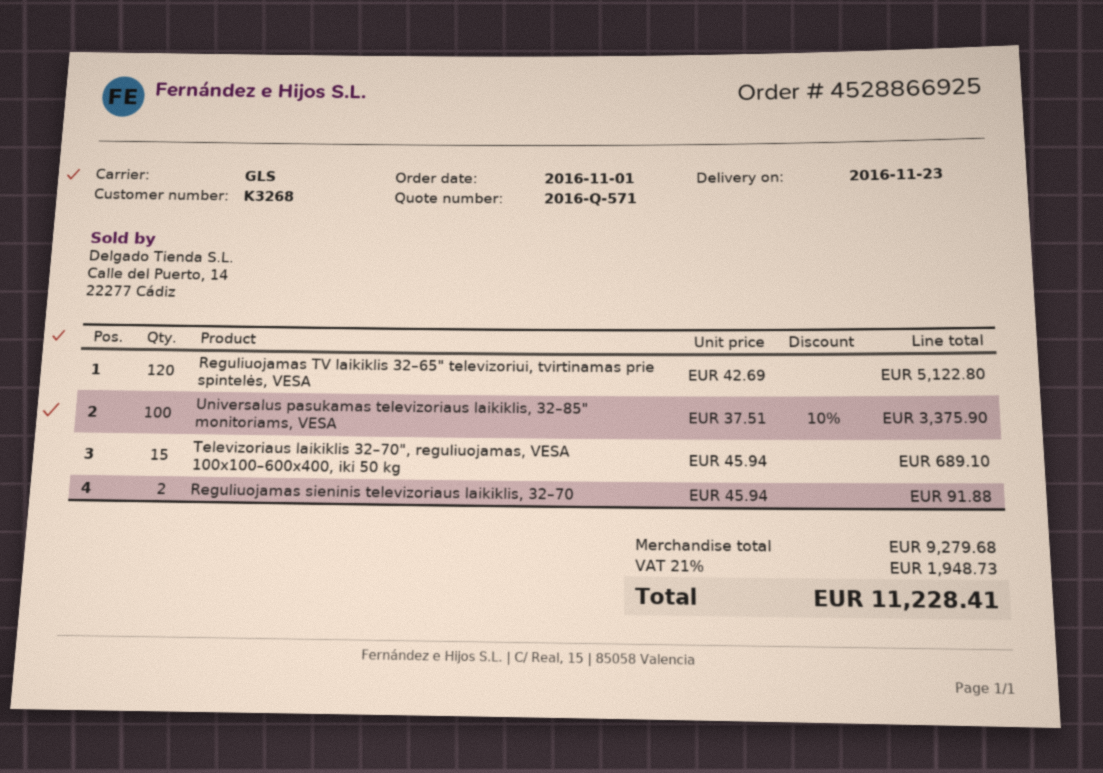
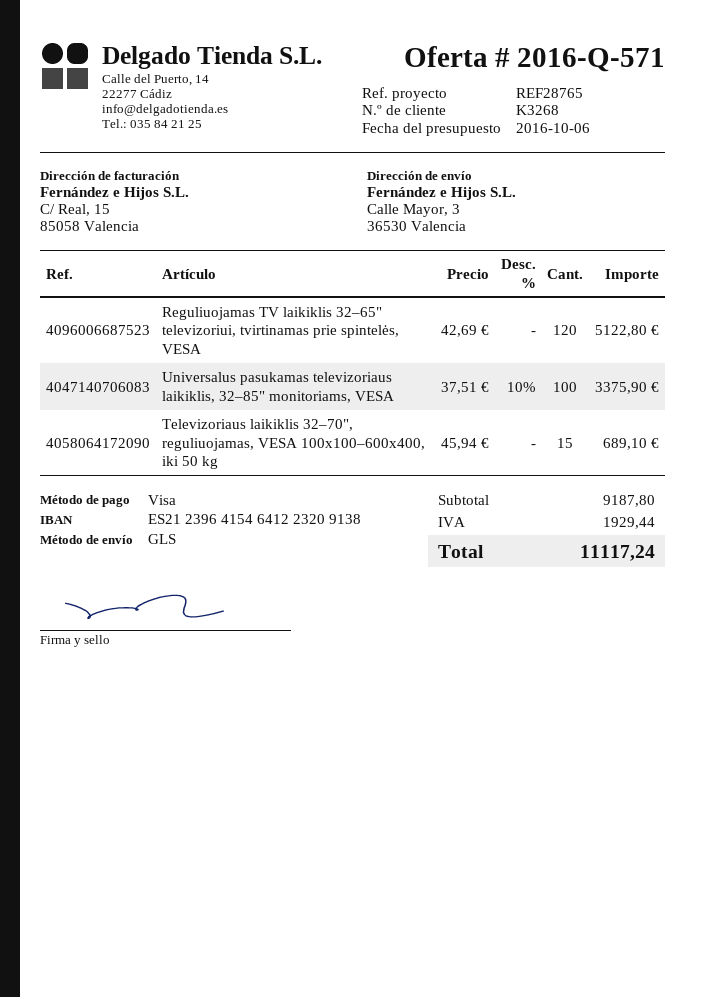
Reguliuojamas sieninis televizoriaus laikiklis, 32–70: 2 x 45.94 = 91.88 -> none
subtotal: 9279.68 -> 9187.80
tax: 1948.73 -> 1929.44
total: 11228.41 -> 11117.24

